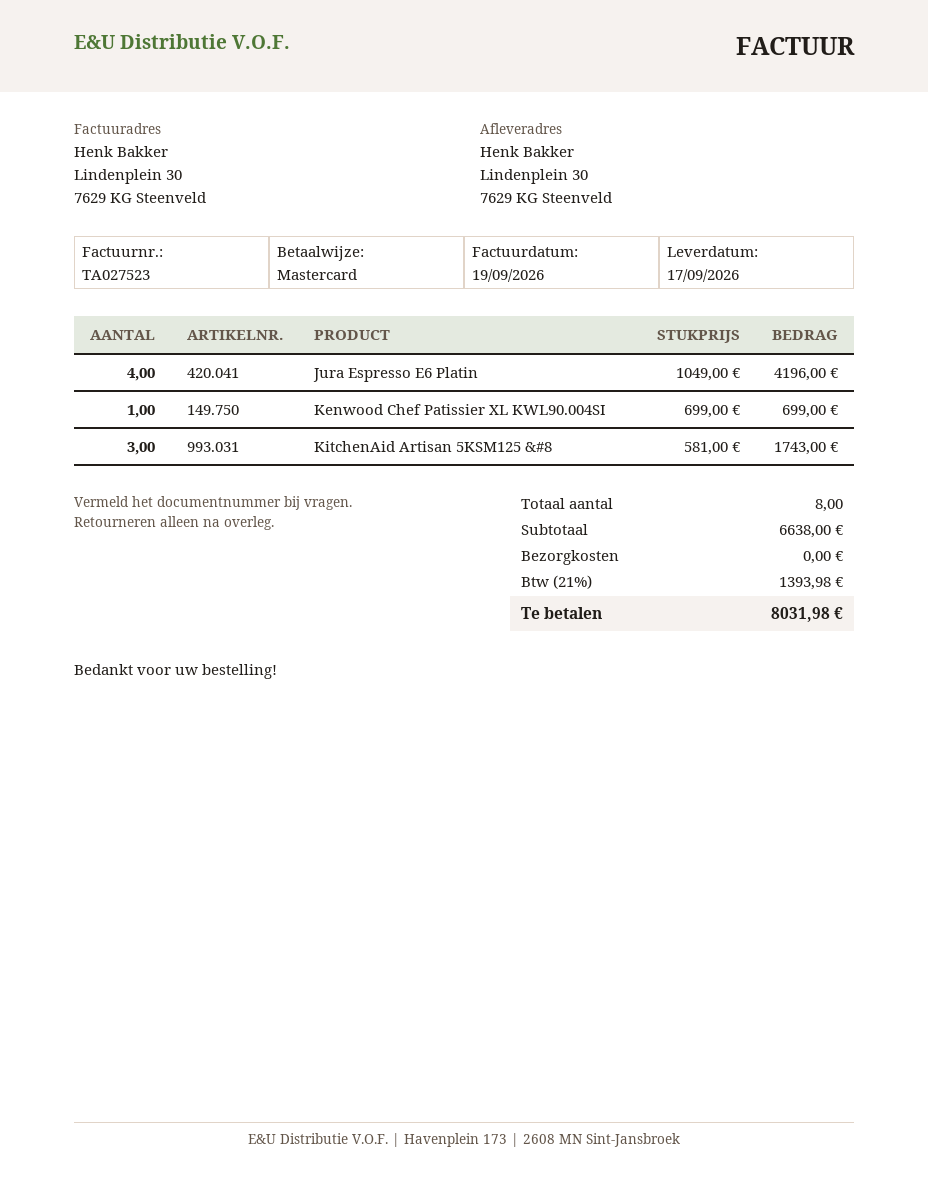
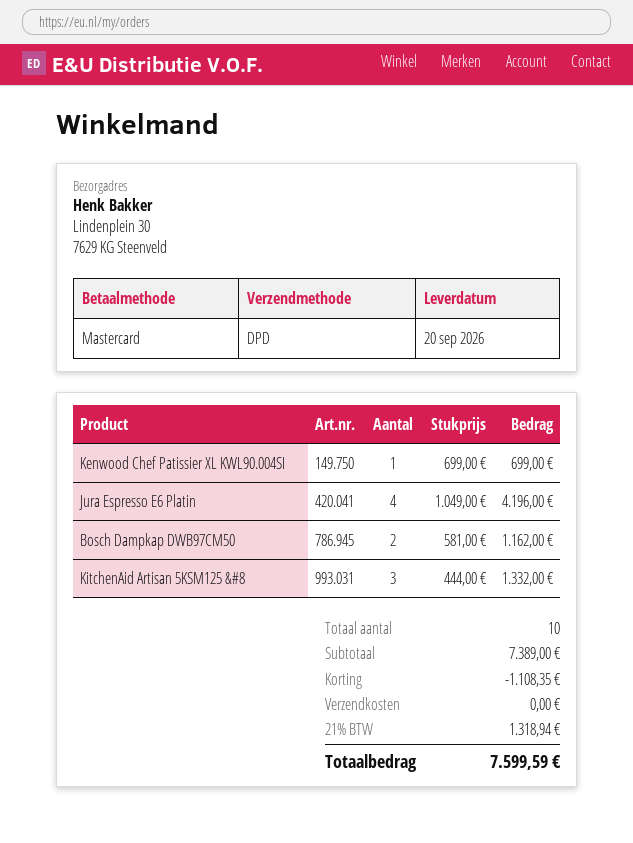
delivery date: 2026-09-17 -> 2026-09-20
KitchenAid Artisan 5KSM125 &#8: 3 x 581.00 = 1743.00 -> 3 x 444.00 = 1332.00
Bosch Dampkap DWB97CM50: none -> 2 x 581.00 = 1162.00
total quantity: 8 -> 10
subtotal: 6638.00 -> 7389.00
discount: none -> 1108.35
tax: 21% = 1393.98 -> 21% = 1318.94
total: 8031.98 -> 7599.59

